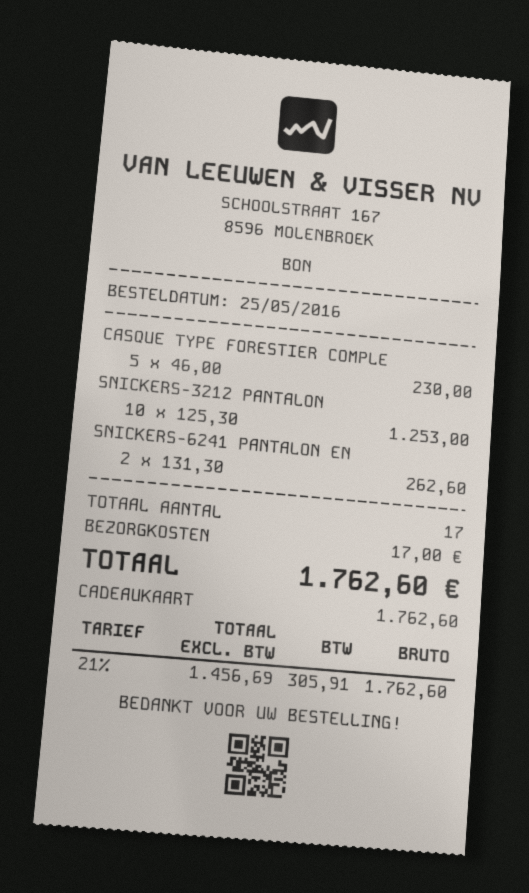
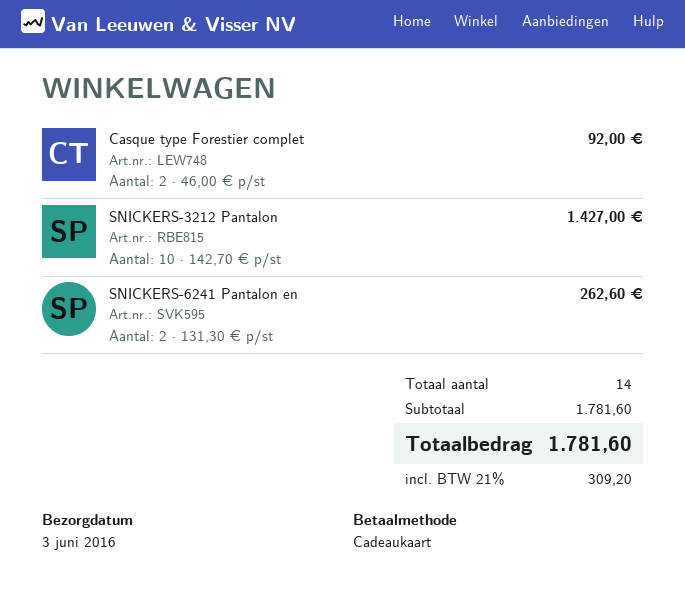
CASQUE TYPE FORESTIER COMPLE: 5 x 46.00 = 230.00 -> 2 x 46.00 = 92.00
SNICKERS-3212 PANTALON: 10 x 125.30 = 1253.00 -> 10 x 142.70 = 1427.00
total quantity: 17 -> 14
shipping: 17.00 -> none
tax: 21% = 305.91 -> 21% = 309.20
total: 1762.60 -> 1781.60

